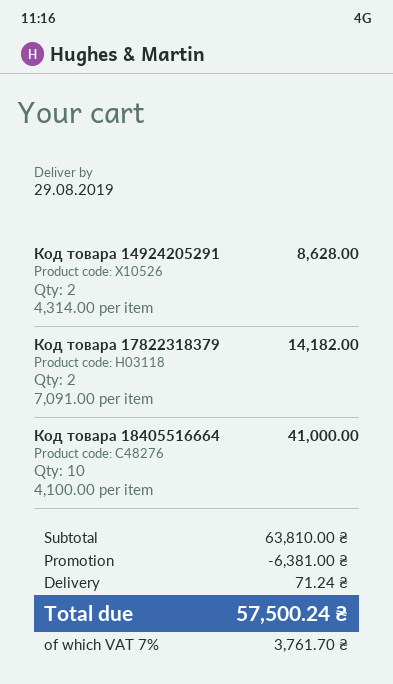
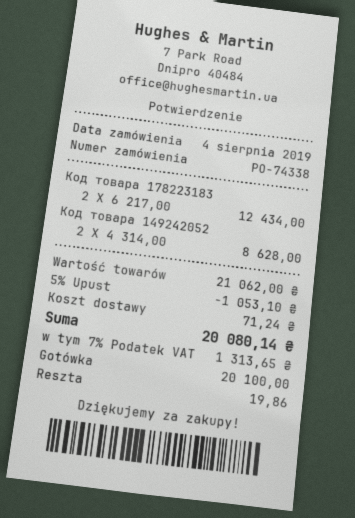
Код товара 17822318379: 2 x 7091.00 = 14182.00 -> 2 x 6217.00 = 12434.00
Код товара 18405516664: 10 x 4100.00 = 41000.00 -> none
subtotal: 63810.00 -> 21062.00
discount: 6381.00 -> 1053.10
tax: 7% = 3761.70 -> 7% = 1313.65
total: 57500.24 -> 20080.14

